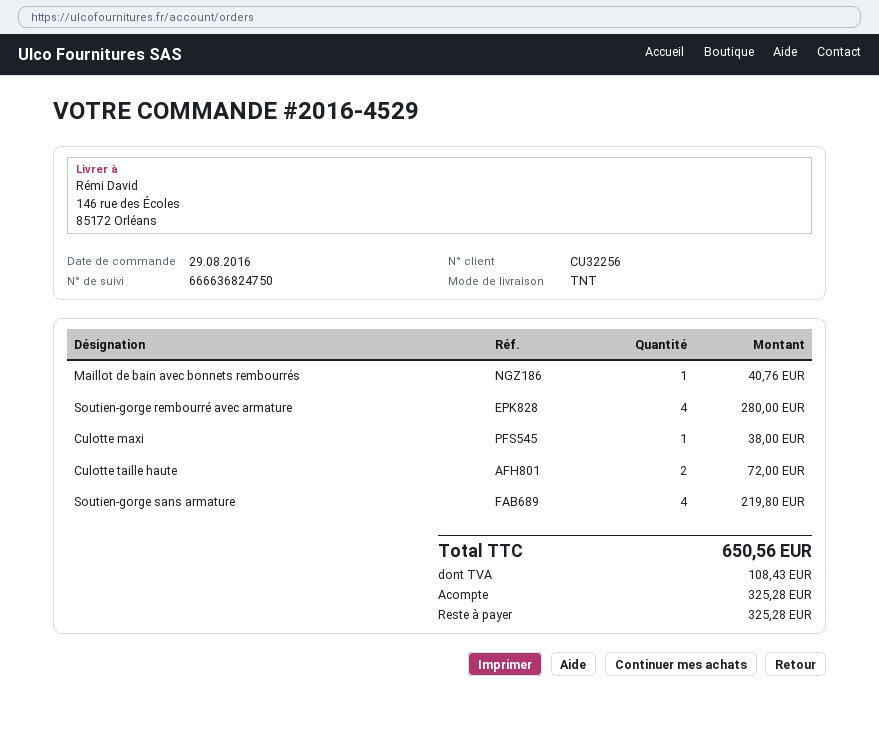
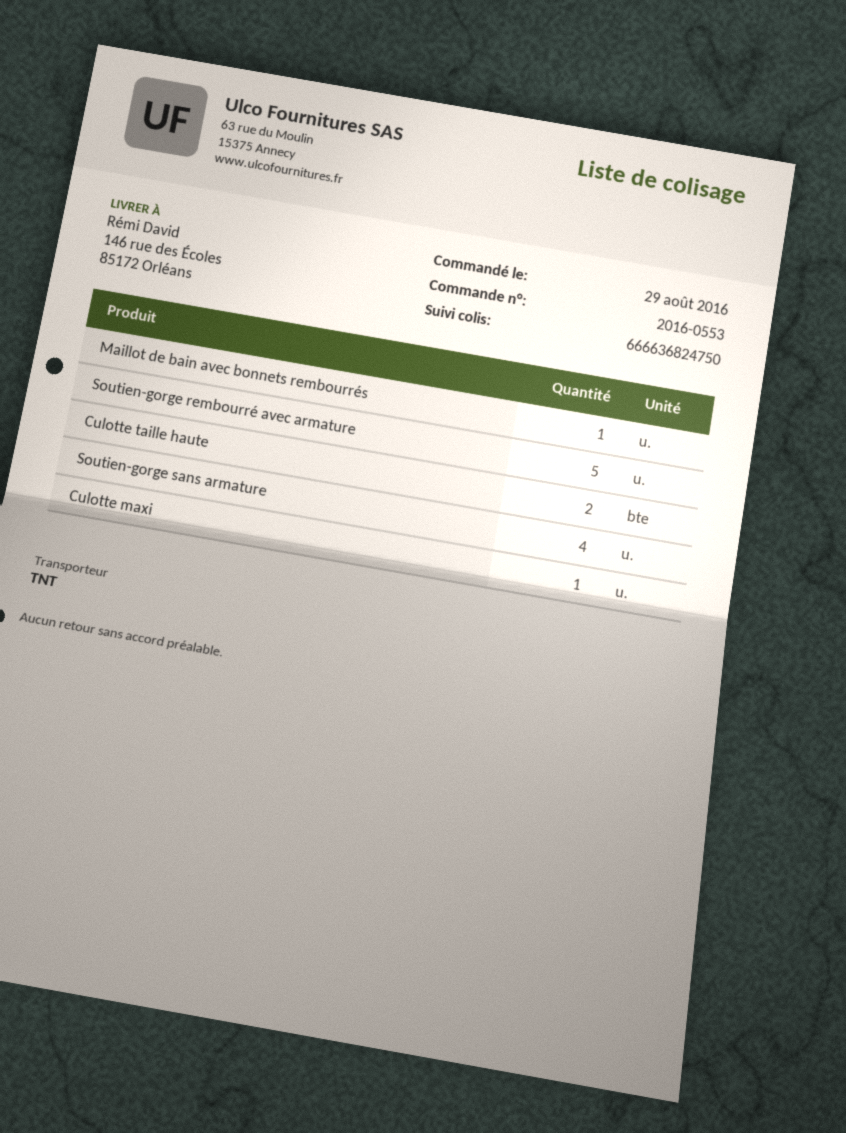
order number: 2016-4529 -> 2016-0553
Soutien-gorge rembourré avec armature: 4 -> 5

